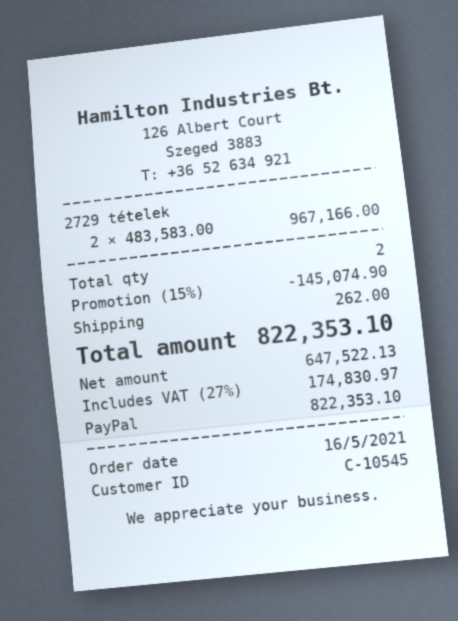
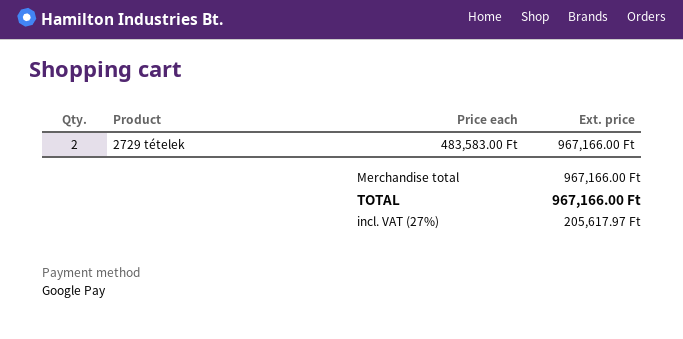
payment method: PayPal -> Google Pay
discount: 15% = 145074.90 -> none
shipping: 262.00 -> none
tax: 27% = 174830.97 -> 27% = 205617.97
total: 822353.10 -> 967166.00

